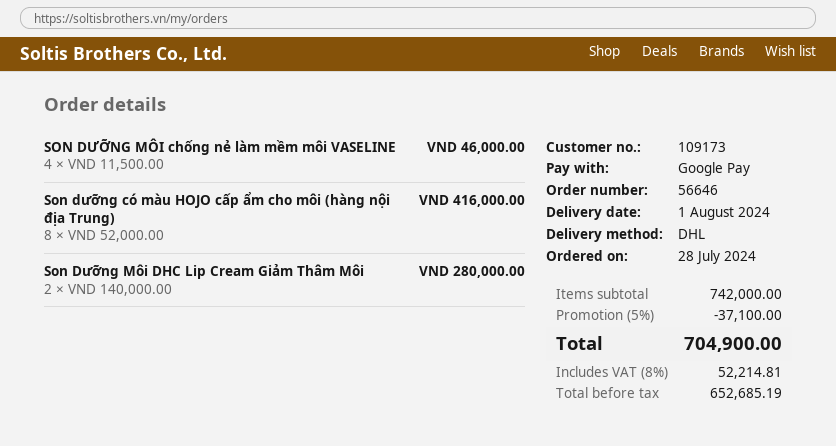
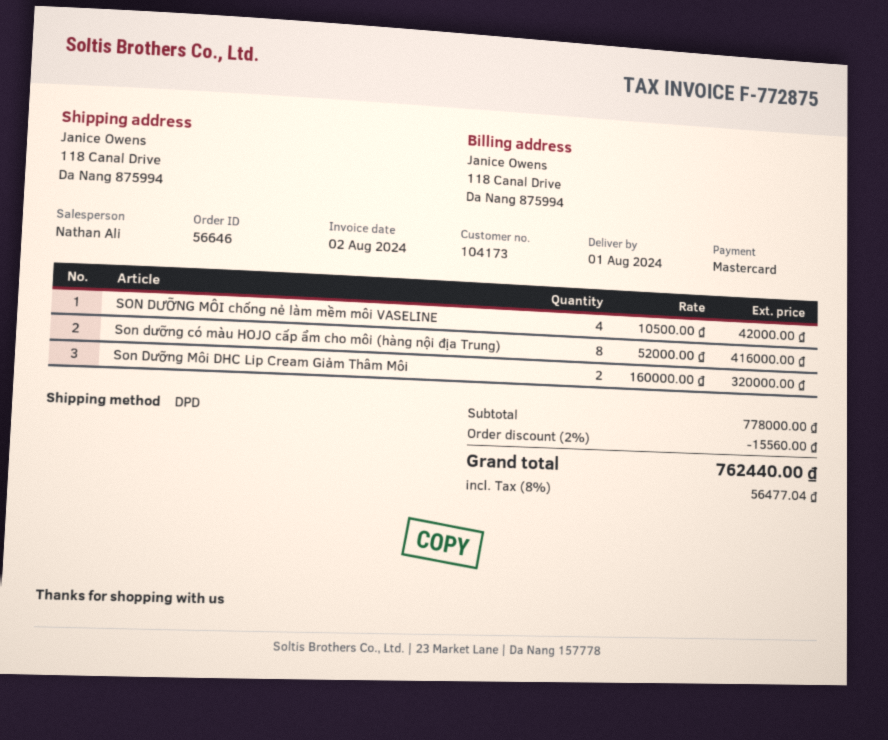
customer number: 109173 -> 104173
payment method: Google Pay -> Mastercard
shipping method: DHL -> DPD
SON DƯỠNG MÔI chống nẻ làm mềm môi VASELINE: 4 x 11500.00 = 46000.00 -> 4 x 10500.00 = 42000.00
Son Dưỡng Môi DHC Lip Cream Giảm Thâm Môi: 2 x 140000.00 = 280000.00 -> 2 x 160000.00 = 320000.00
subtotal: 742000.00 -> 778000.00
discount: 5% = 37100.00 -> 2% = 15560.00
tax: 8% = 52214.81 -> 8% = 56477.04
total: 704900.00 -> 762440.00

